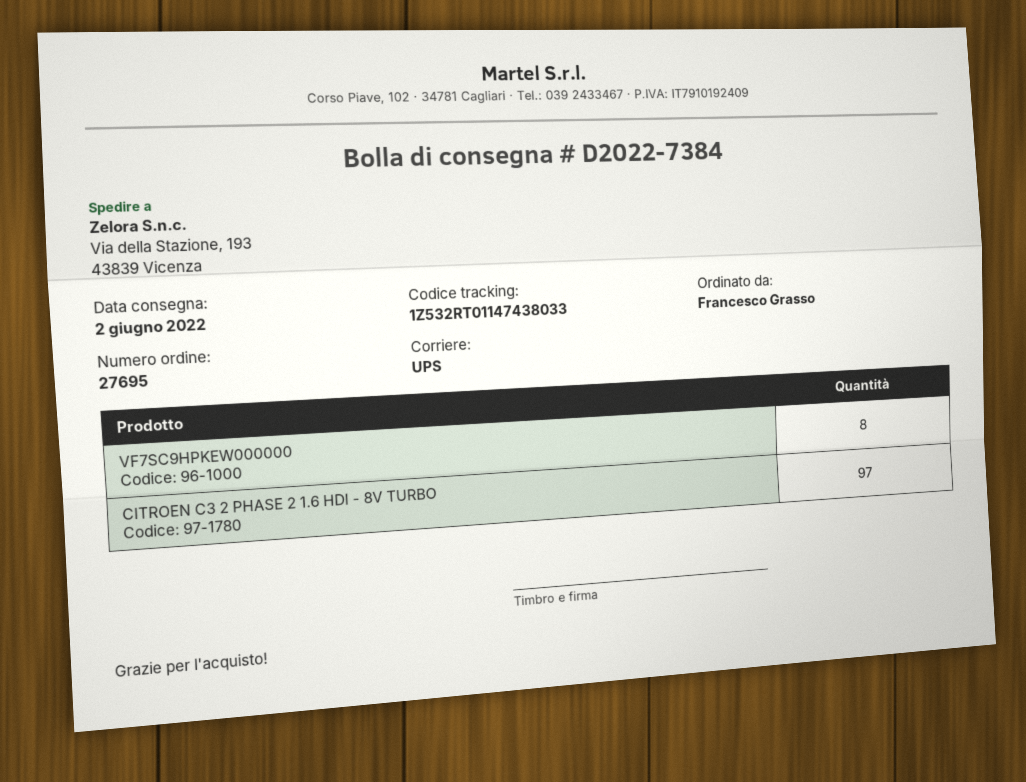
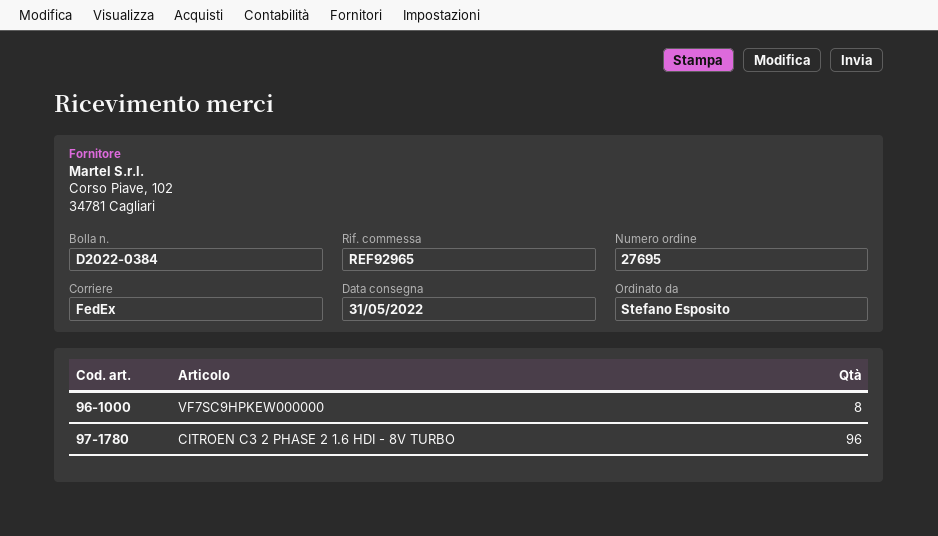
delivery note number: D2022-7384 -> D2022-0384
delivery date: 2022-06-02 -> 2022-05-31
ordered by: Francesco Grasso -> Stefano Esposito
shipping method: UPS -> FedEx
CITROEN C3 2 PHASE 2 1.6 HDI - 8V TURBO: 97 -> 96

